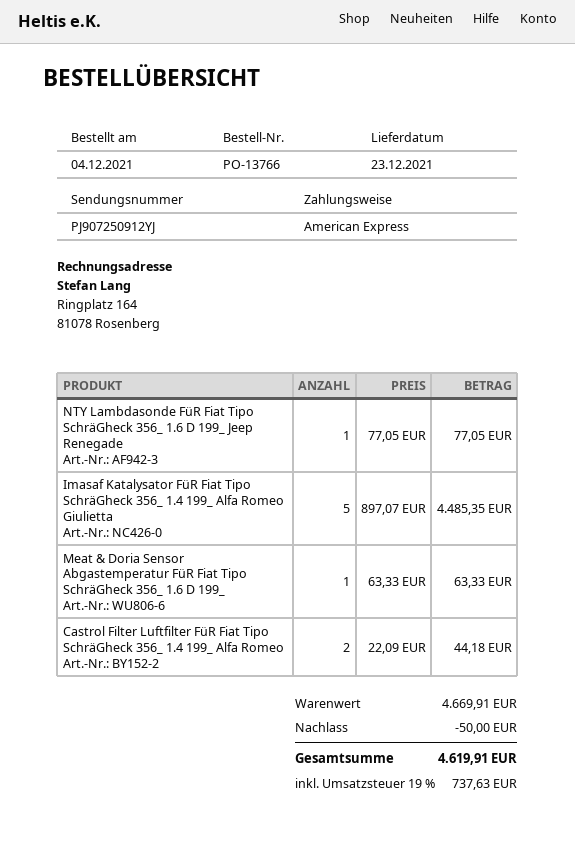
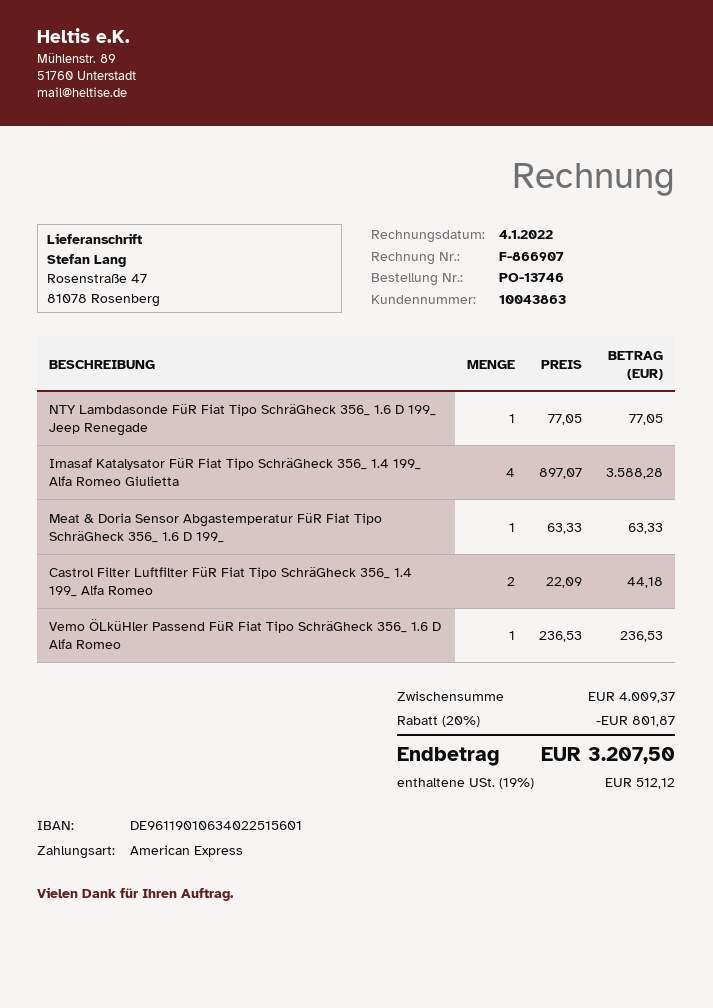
order number: PO-13766 -> PO-13746
Imasaf Katalysator FüR Fiat Tipo SchräGheck 356_ 1.4 199_ Alfa Romeo Giulietta: 5 x 897.07 = 4485.35 -> 4 x 897.07 = 3588.28
Vemo ÖLküHler Passend FüR Fiat Tipo SchräGheck 356_ 1.6 D Alfa Romeo: none -> 1 x 236.53 = 236.53
subtotal: 4669.91 -> 4009.37
discount: 50.00 -> 801.87
tax: 19% = 737.63 -> 19% = 512.12
total: 4619.91 -> 3207.50

